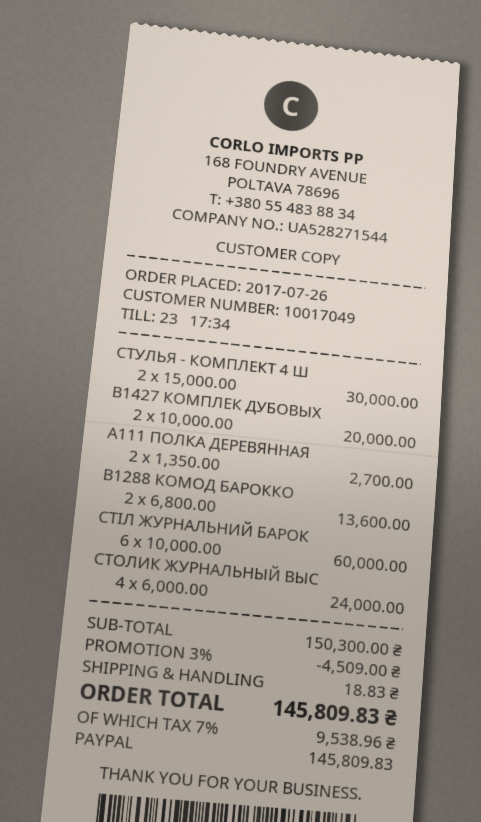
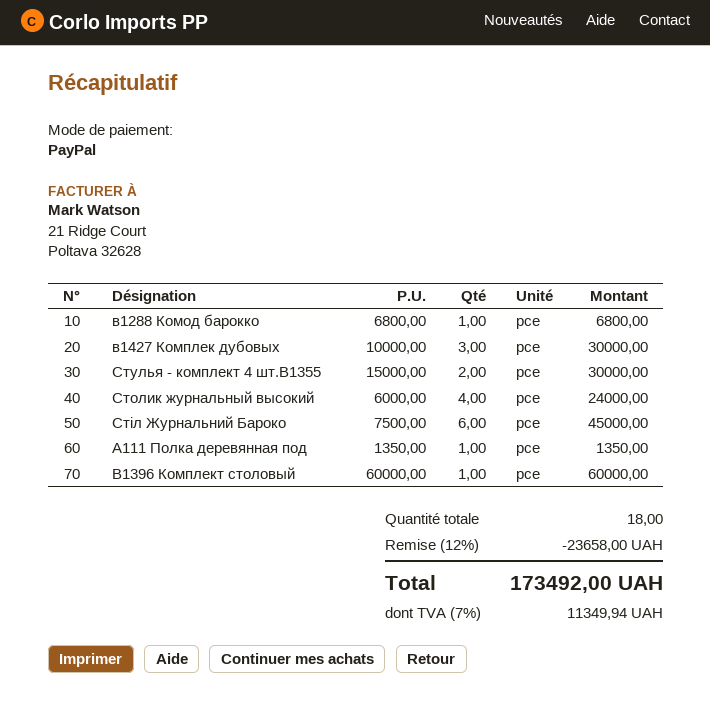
В1427 КОМПЛЕК ДУБОВЫХ: 2 x 10000.00 = 20000.00 -> 3 x 10000.00 = 30000.00
А111 ПОЛКА ДЕРЕВЯННАЯ: 2 x 1350.00 = 2700.00 -> 1 x 1350.00 = 1350.00
В1288 КОМОД БАРОККО: 2 x 6800.00 = 13600.00 -> 1 x 6800.00 = 6800.00
СТІЛ ЖУРНАЛЬНИЙ БАРОК: 6 x 10000.00 = 60000.00 -> 6 x 7500.00 = 45000.00
В1396 Комплект столовый: none -> 1 x 60000.00 = 60000.00
discount: 3% = 4509.00 -> 12% = 23658.00
shipping: 18.83 -> none
tax: 7% = 9538.96 -> 7% = 11349.94
total: 145809.83 -> 173492.00

